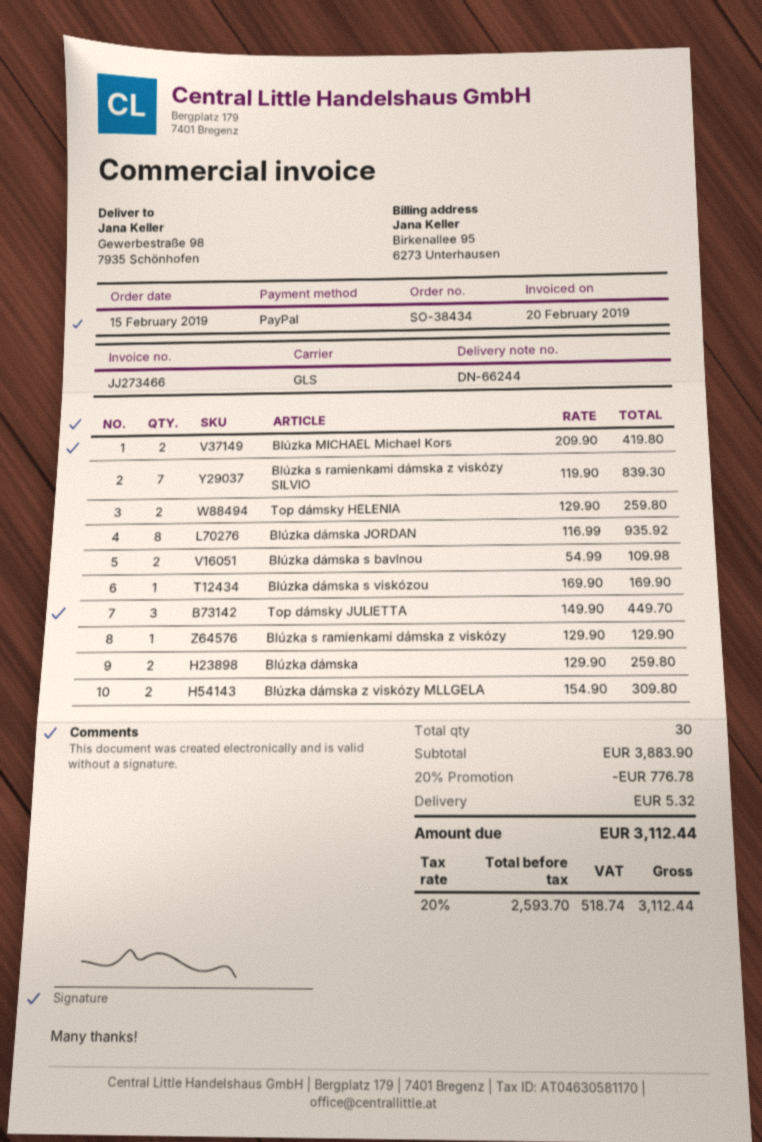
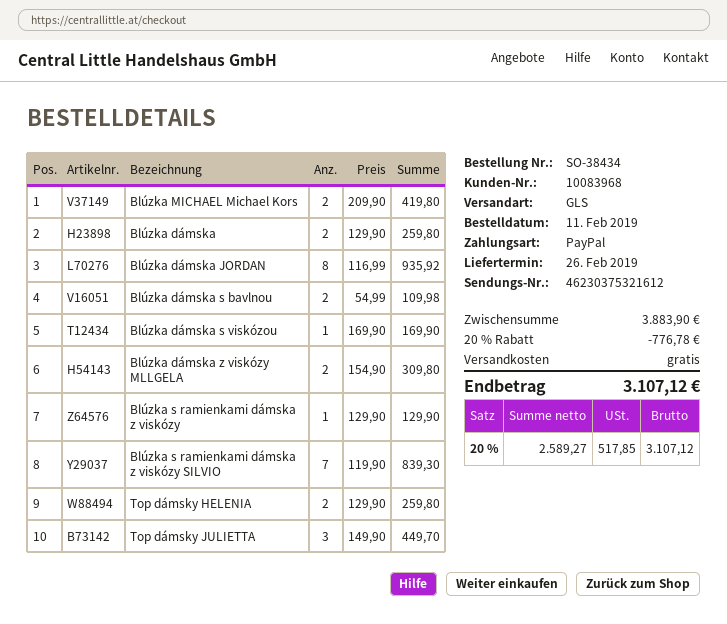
order date: 2019-02-15 -> 2019-02-11
shipping: 5.32 -> 0.00
net: 2593.70 -> 2589.27
tax: 20% = 518.74 -> 20% = 517.85
total: 3112.44 -> 3107.12

